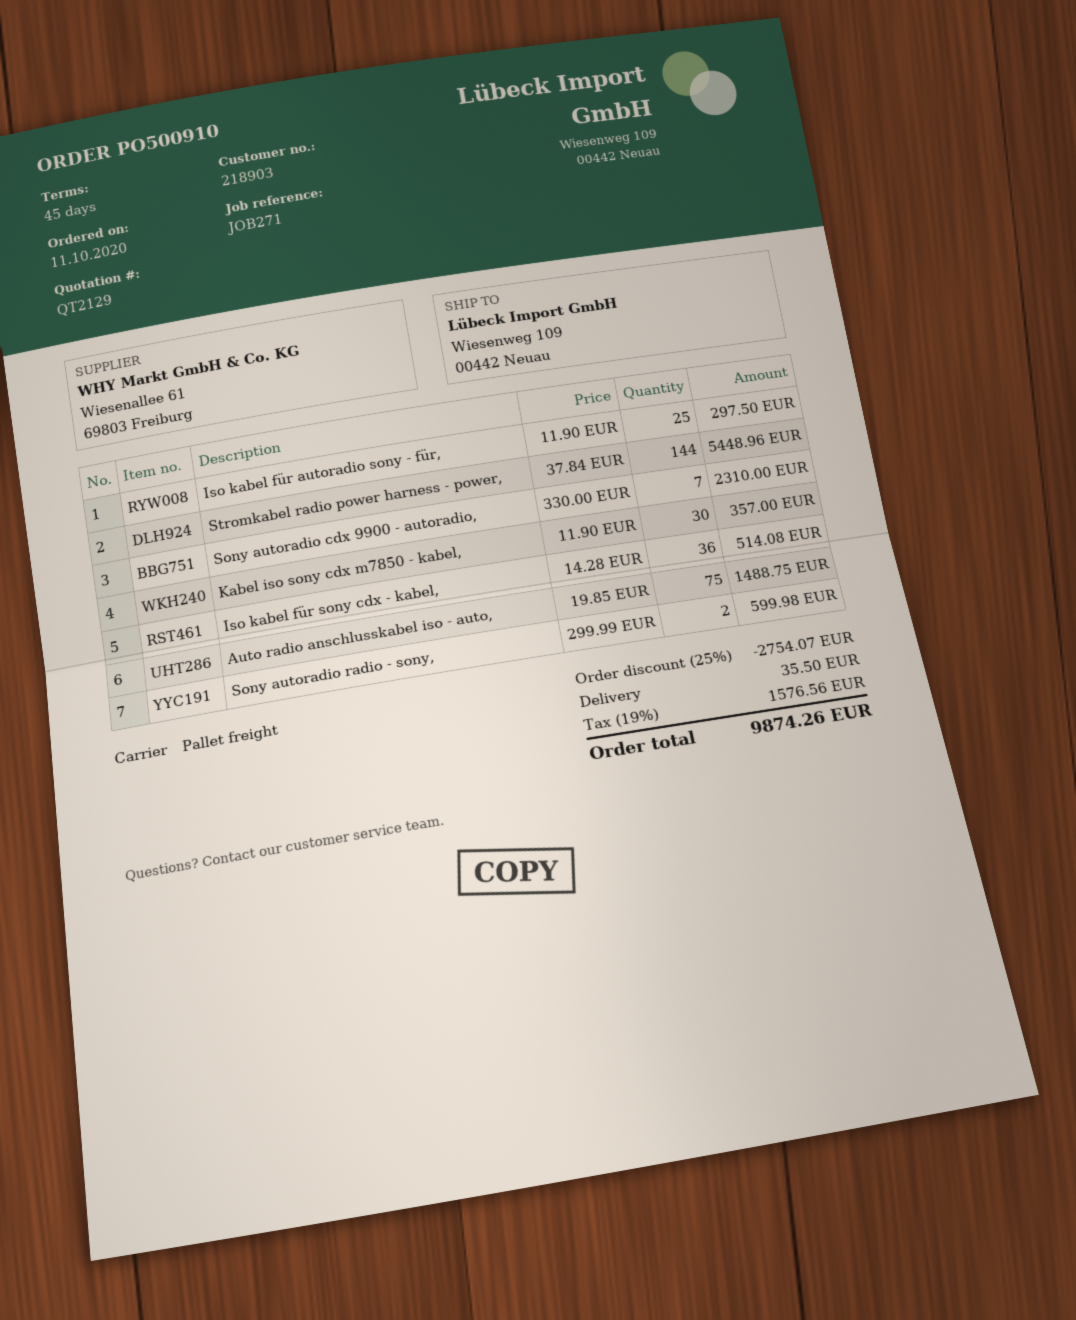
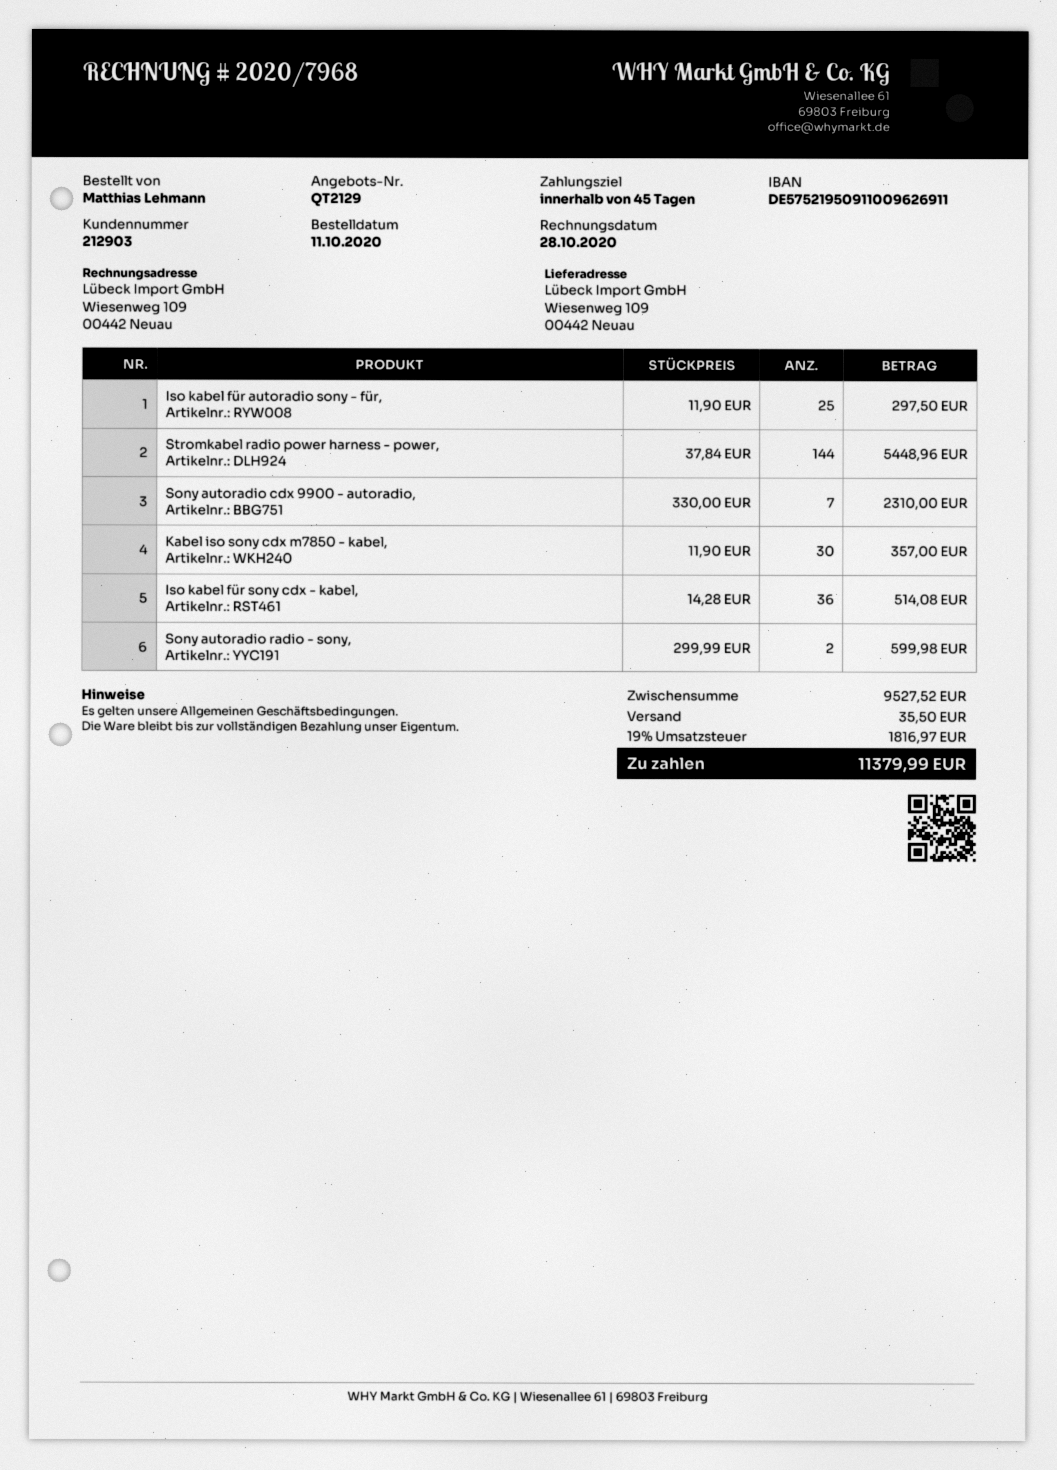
customer number: 218903 -> 212903
Auto radio anschlusskabel iso - auto,: 75 x 19.85 = 1488.75 -> none
discount: 25% = 2754.07 -> none
tax: 19% = 1576.56 -> 19% = 1816.97
total: 9874.26 -> 11379.99

